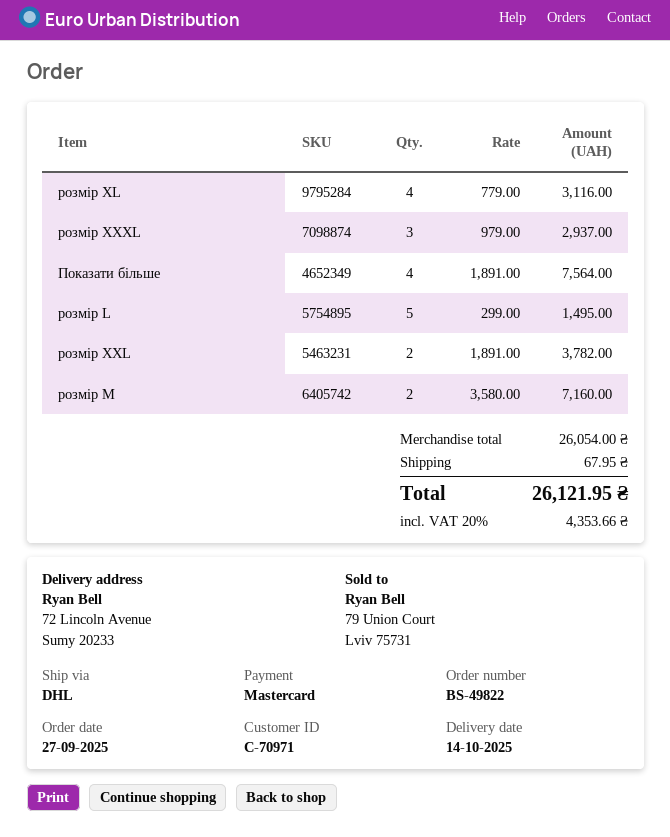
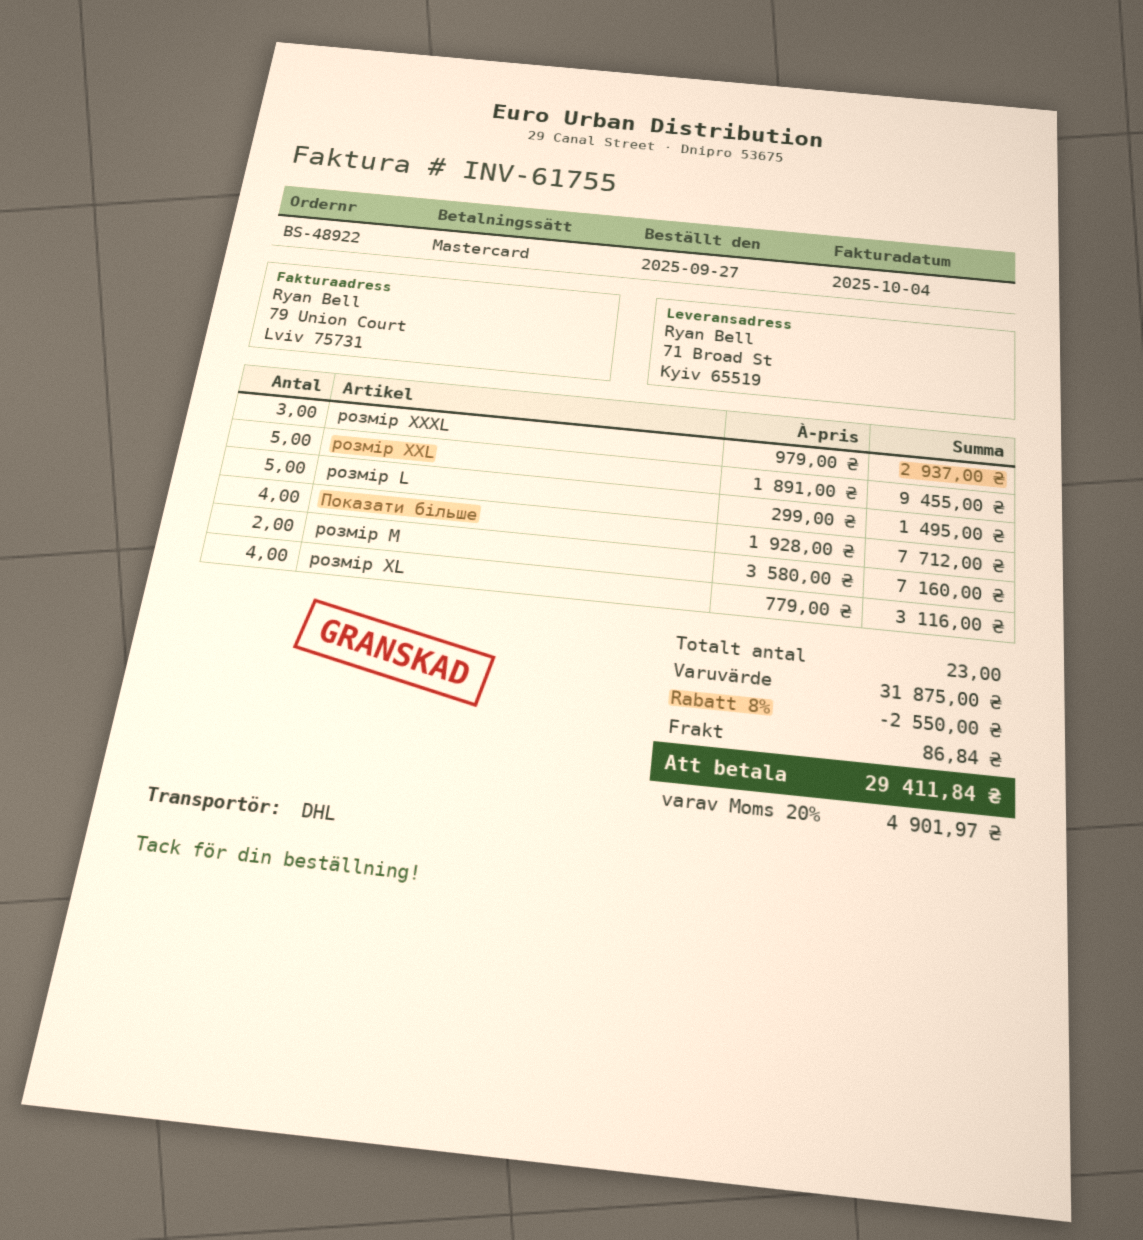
order number: BS-49822 -> BS-48922
ship to: 72 Lincoln Avenue, Sumy 20233 -> 71 Broad St, Kyiv 65519
Показати більше: 4 x 1891.00 = 7564.00 -> 4 x 1928.00 = 7712.00
розмір XXL: 2 x 1891.00 = 3782.00 -> 5 x 1891.00 = 9455.00
subtotal: 26054.00 -> 31875.00
discount: none -> 8% = 2550.00
shipping: 67.95 -> 86.84
tax: 20% = 4353.66 -> 20% = 4901.97
total: 26121.95 -> 29411.84

